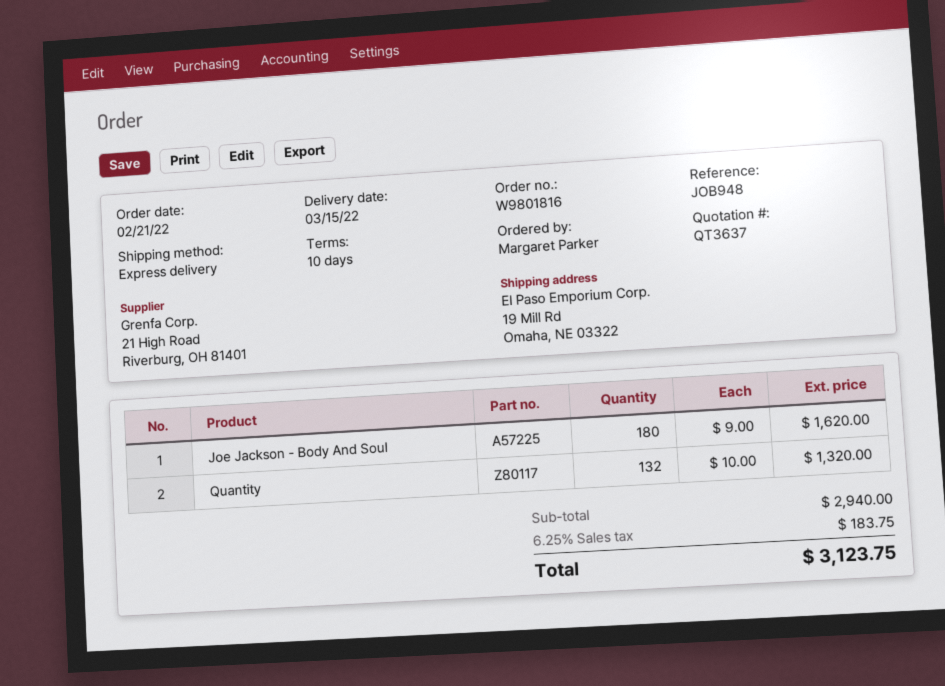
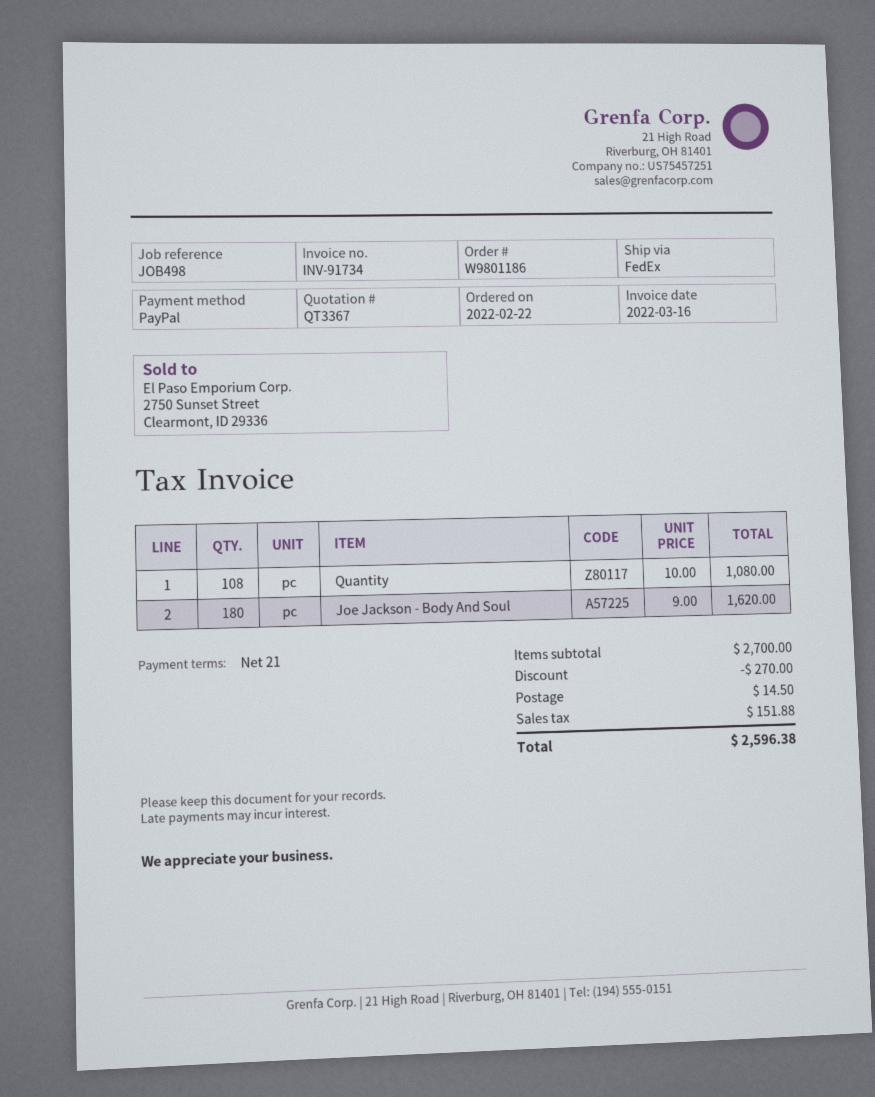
quote number: QT3637 -> QT3367
order number: W9801816 -> W9801186
order date: 2022-02-21 -> 2022-02-22
payment terms: 10 days -> 21 days
reference: JOB948 -> JOB498
shipping method: express -> FedEx
Quantity: 132 x 10.00 = 1320.00 -> 108 x 10.00 = 1080.00
subtotal: 2940.00 -> 2700.00
discount: none -> 270.00
shipping: none -> 14.50
tax: 183.75 -> 151.88
total: 3123.75 -> 2596.38

